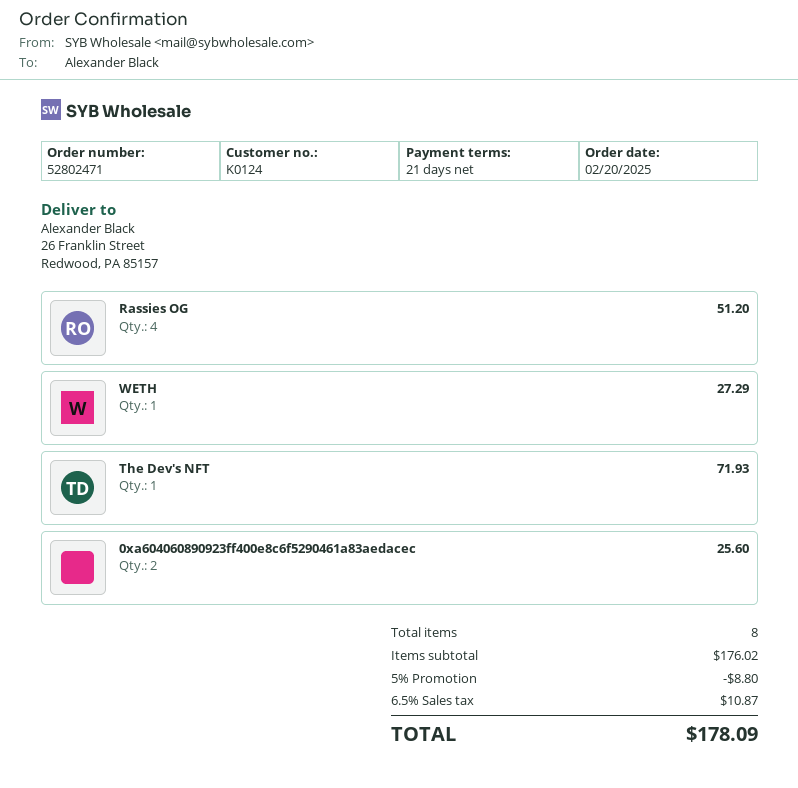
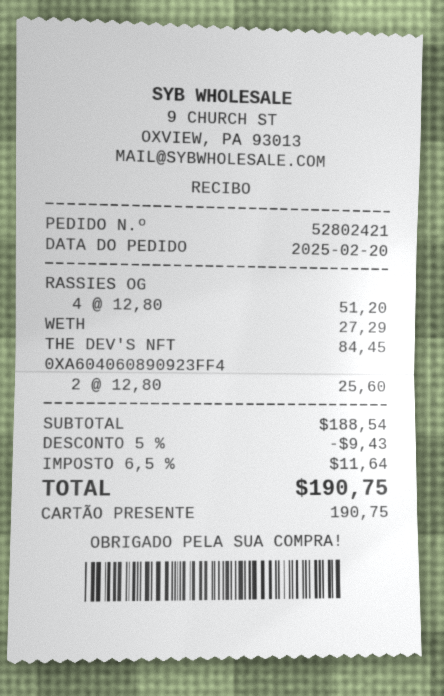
order number: 52802471 -> 52802421
The Dev's NFT: 1 for 71.93 -> 1 for 84.45
subtotal: 176.02 -> 188.54
discount: 5% = 8.80 -> 5% = 9.43
tax: 6.5% = 10.87 -> 6.5% = 11.64
total: 178.09 -> 190.75

